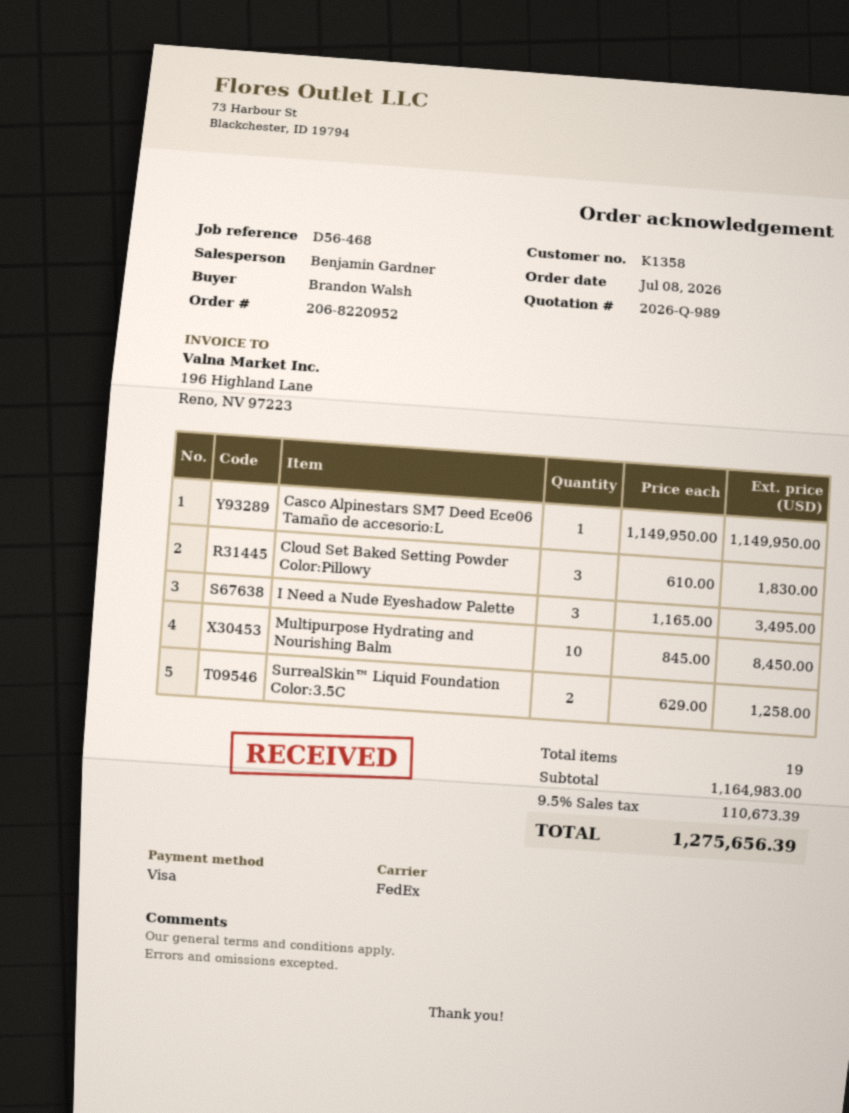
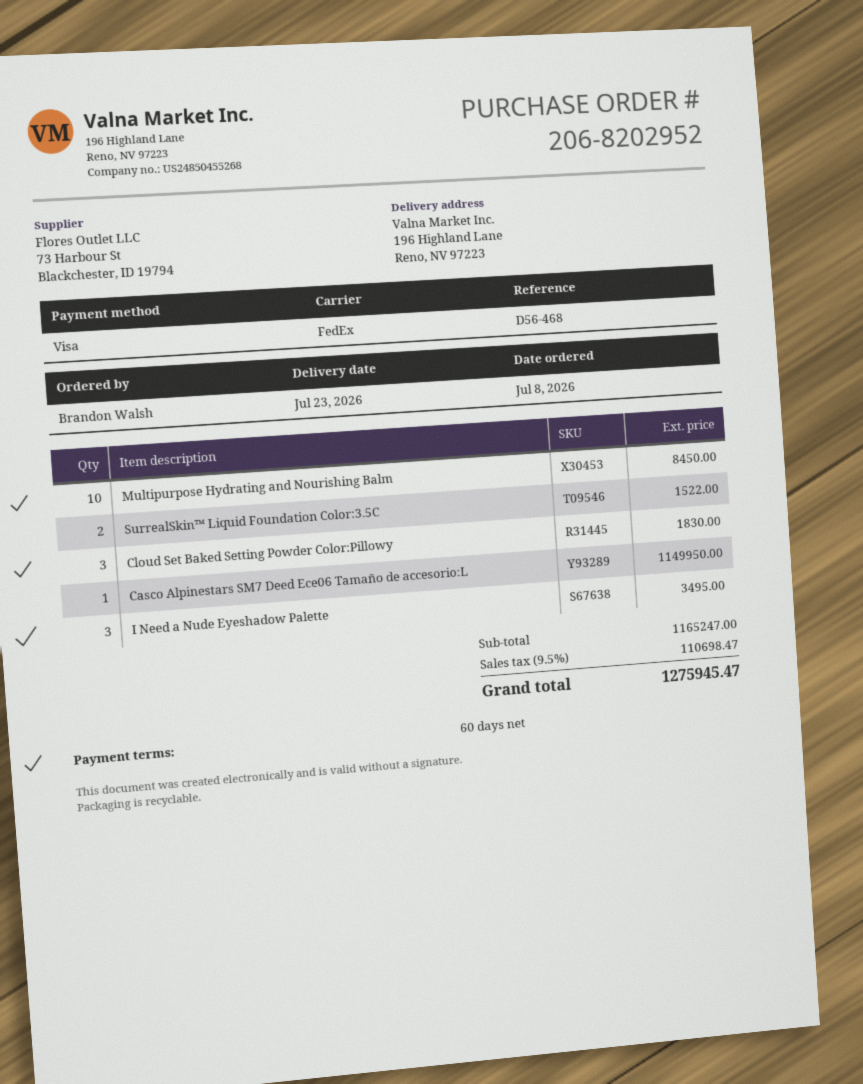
order number: 206-8220952 -> 206-8202952
SurrealSkin™ Liquid Foundation Color:3.5C: 2 for 1258.00 -> 2 for 1522.00
subtotal: 1164983.00 -> 1165247.00
tax: 9.5% = 110673.39 -> 9.5% = 110698.47
total: 1275656.39 -> 1275945.47

